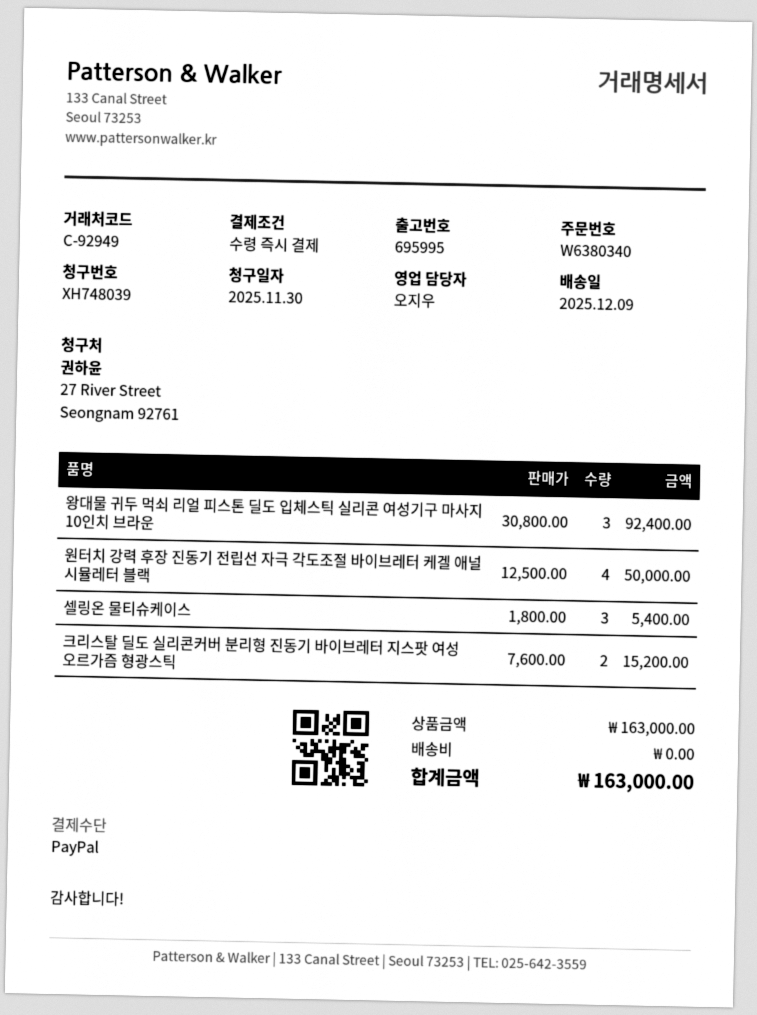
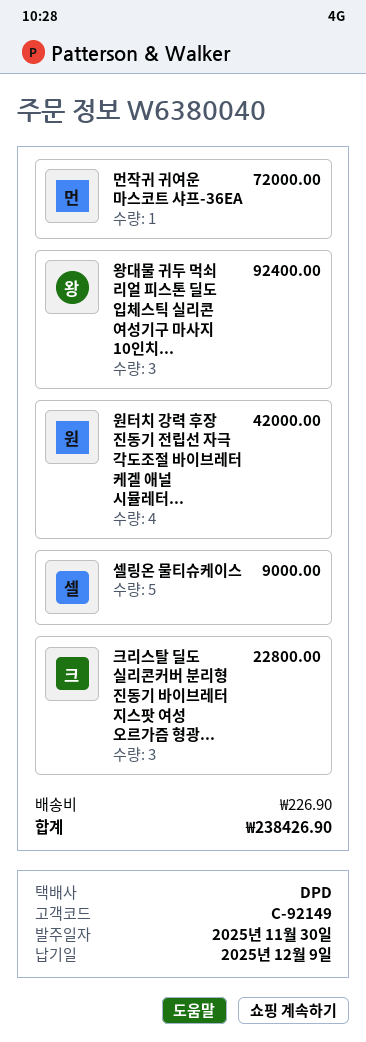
order number: W6380340 -> W6380040
customer number: C-92949 -> C-92149
원터치 강력 후장 진동기 전립선 자극 각도조절 바이브레터 케겔 애널 시뮬레터 블랙: 4 for 50000.00 -> 4 for 42000.00
셀링온 물티슈케이스: 3 for 5400.00 -> 5 for 9000.00
크리스탈 딜도 실리콘커버 분리형 진동기 바이브레터 지스팟 여성 오르가즘 형광스틱: 2 for 15200.00 -> 3 for 22800.00
먼작귀 귀여운 마스코트 샤프-36EA: none -> 1 for 72000.00
shipping: 0.00 -> 226.90
total: 163000.00 -> 238426.90

